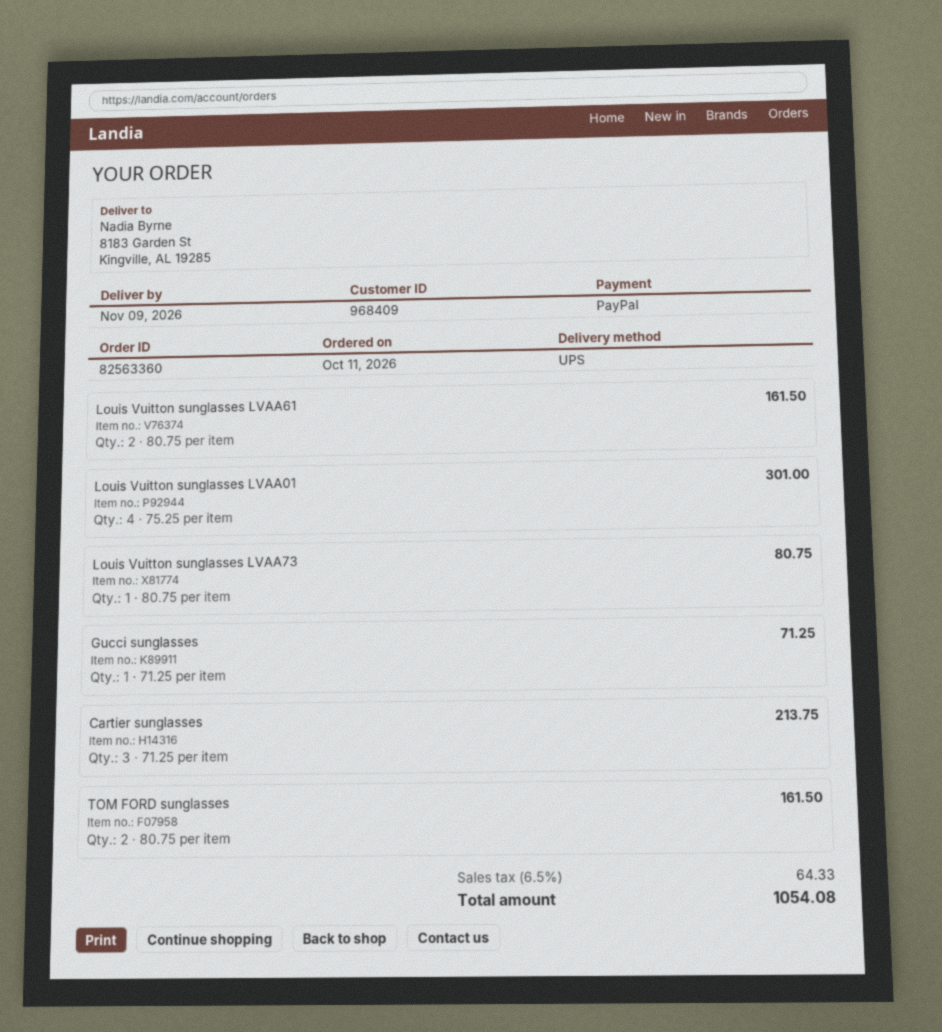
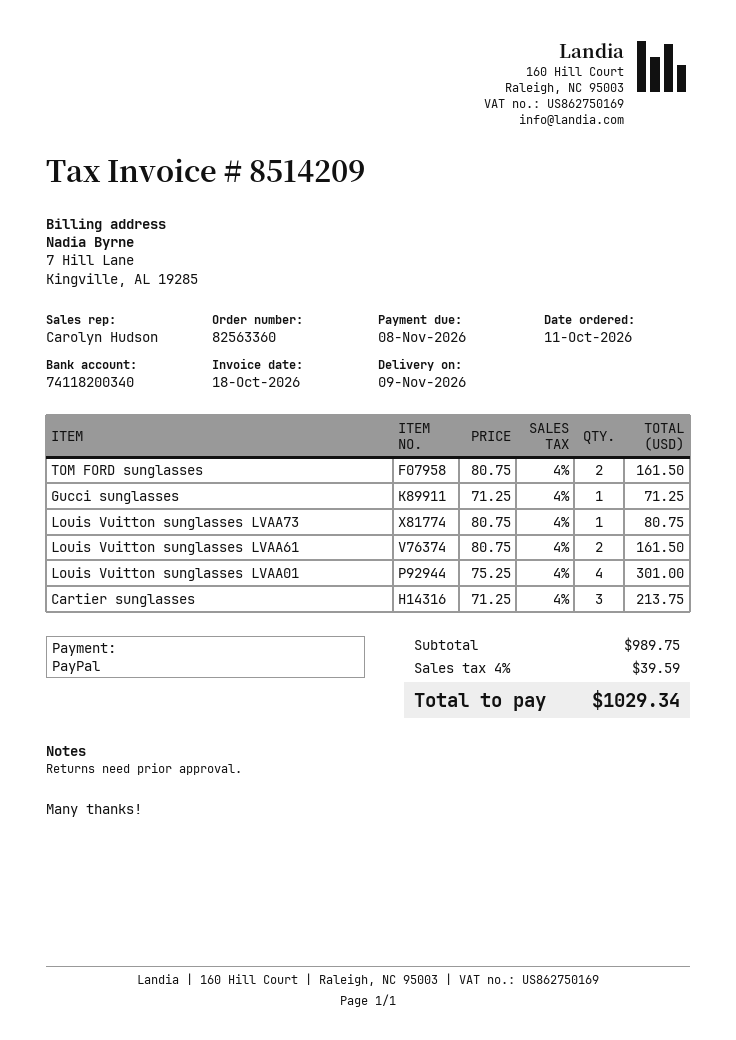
tax: 6.5% = 64.33 -> 4% = 39.59
total: 1054.08 -> 1029.34

